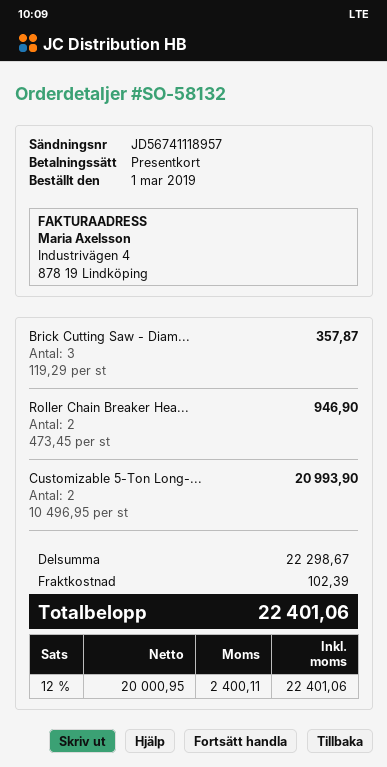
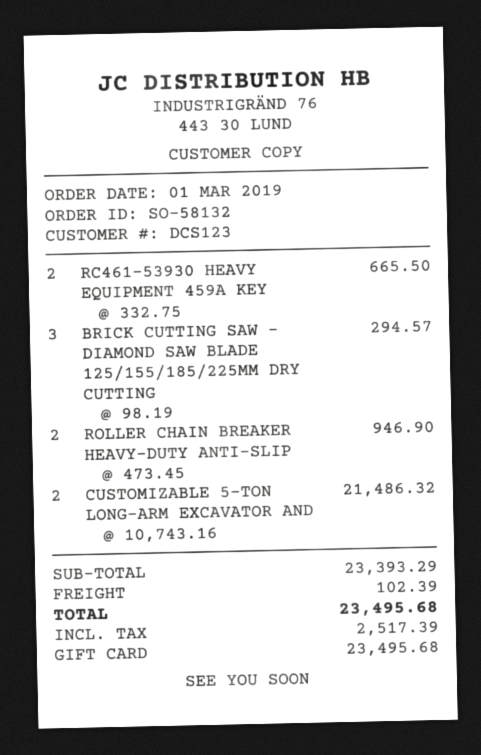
Brick Cutting Saw - Diam...: 3 x 119.29 = 357.87 -> 3 x 98.19 = 294.57
Customizable 5-Ton Long-...: 2 x 10496.95 = 20993.90 -> 2 x 10743.16 = 21486.32
RC461-53930 HEAVY EQUIPMENT 459A KEY: none -> 2 x 332.75 = 665.50
subtotal: 22298.67 -> 23393.29
tax: 2400.11 -> 2517.39
total: 22401.06 -> 23495.68

